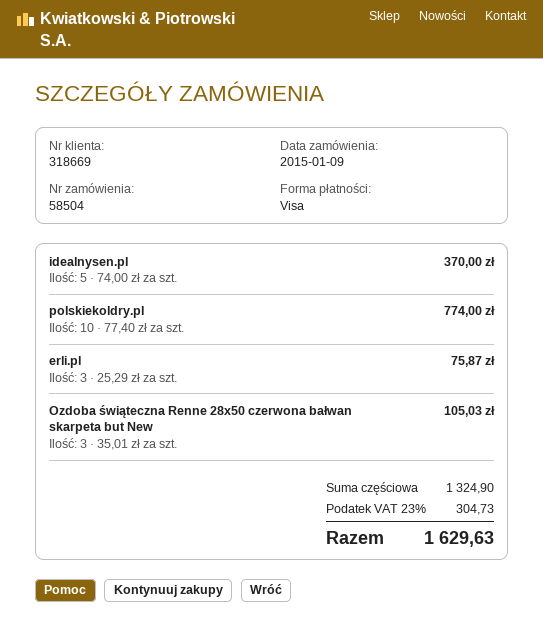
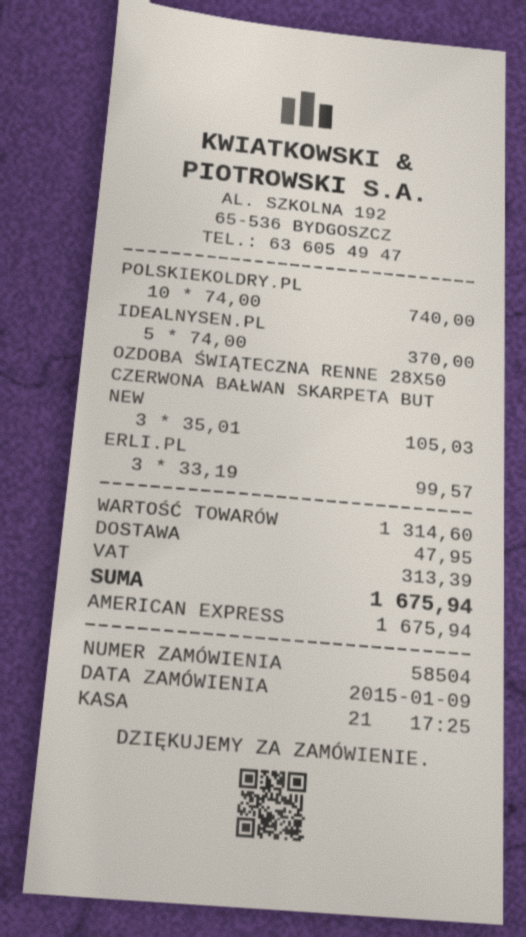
payment method: Visa -> American Express
polskiekoldry.pl: 10 x 77.40 = 774.00 -> 10 x 74.00 = 740.00
erli.pl: 3 x 25.29 = 75.87 -> 3 x 33.19 = 99.57
subtotal: 1324.90 -> 1314.60
shipping: none -> 47.95
tax: 304.73 -> 313.39
total: 1629.63 -> 1675.94

